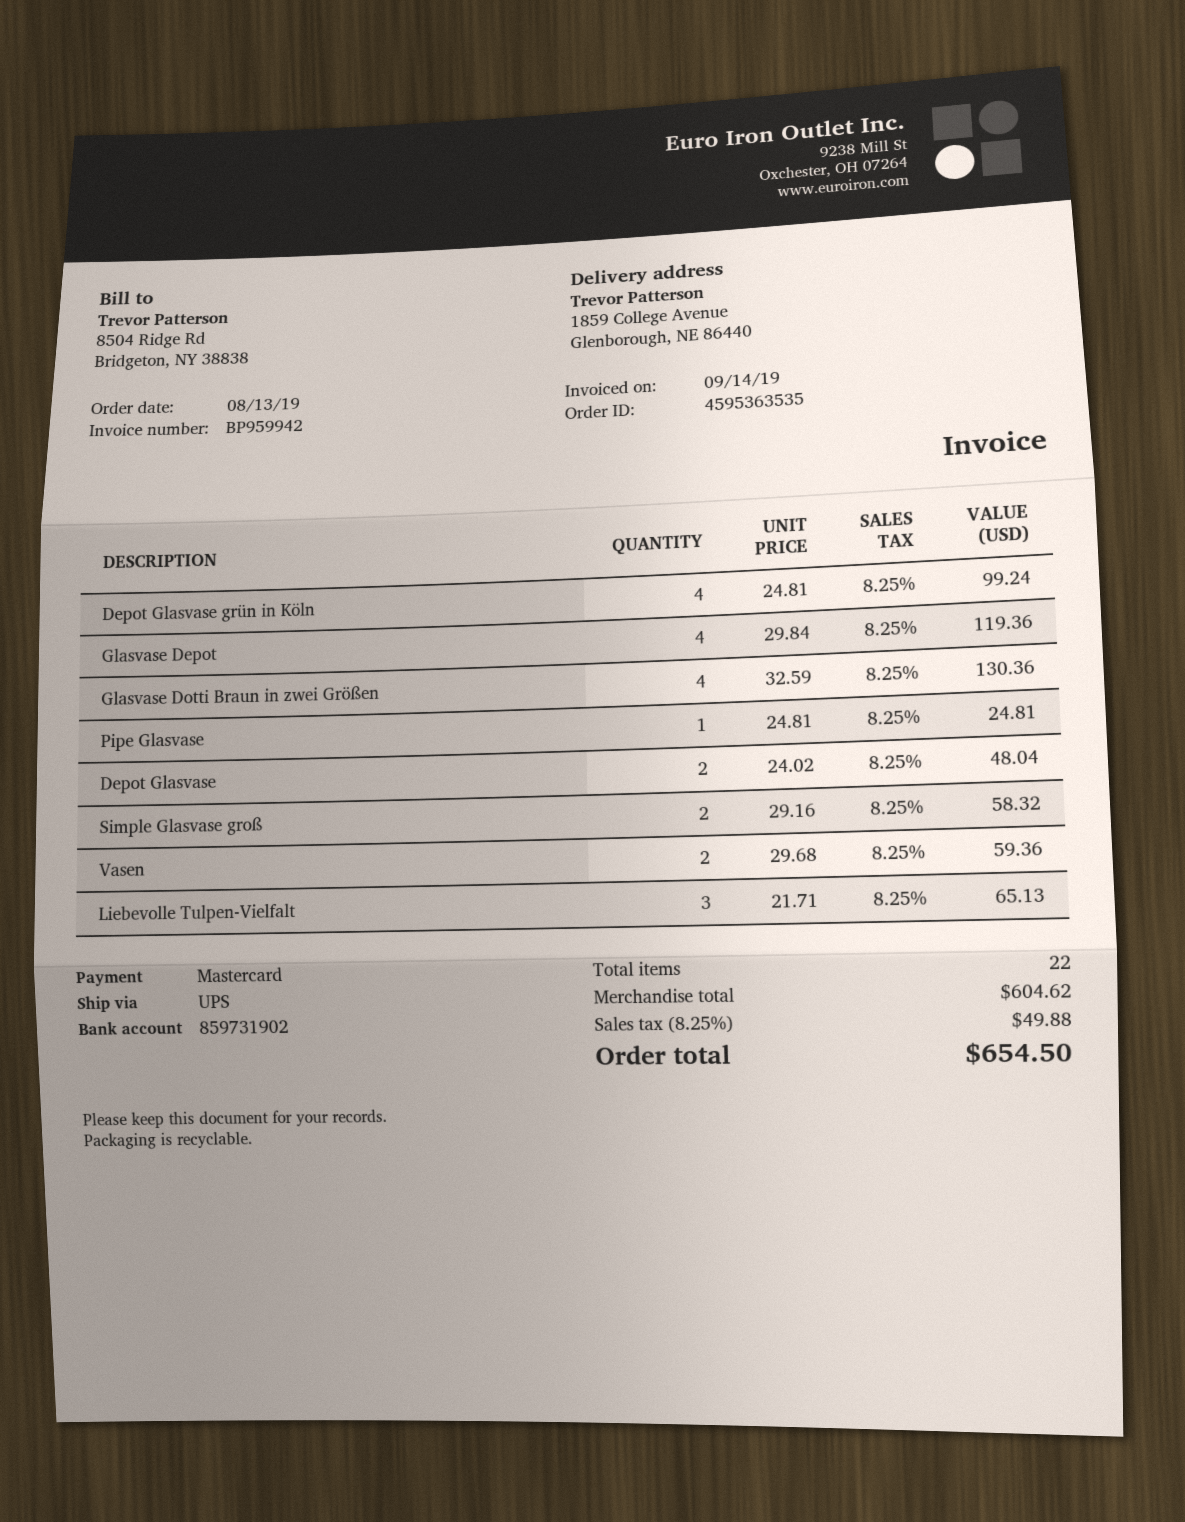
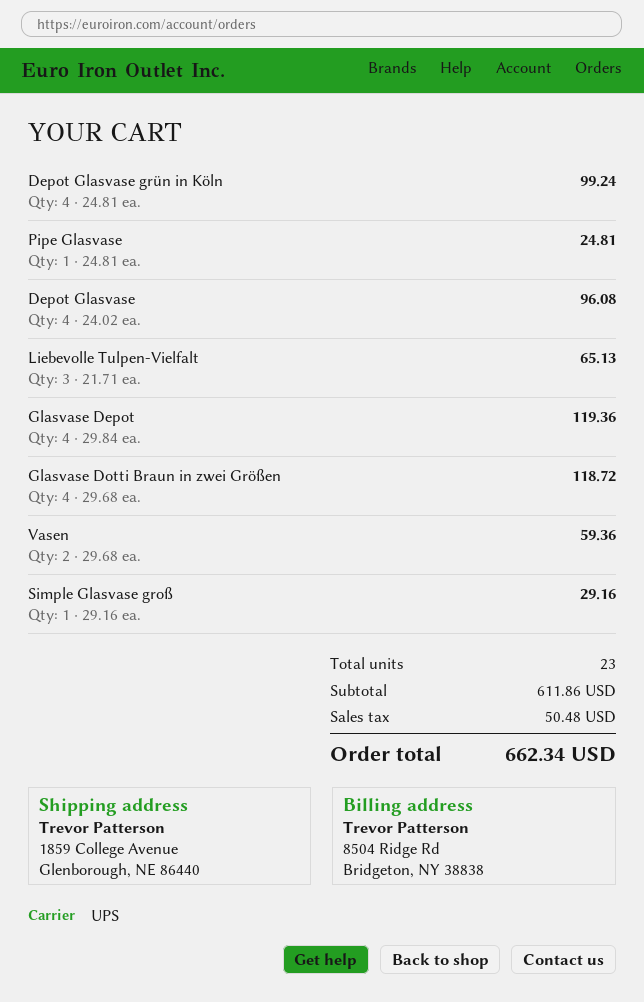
Glasvase Dotti Braun in zwei Größen: 4 x 32.59 = 130.36 -> 4 x 29.68 = 118.72
Depot Glasvase: 2 x 24.02 = 48.04 -> 4 x 24.02 = 96.08
Simple Glasvase groß: 2 x 29.16 = 58.32 -> 1 x 29.16 = 29.16
total quantity: 22 -> 23
subtotal: 604.62 -> 611.86
tax: 49.88 -> 50.48
total: 654.50 -> 662.34

